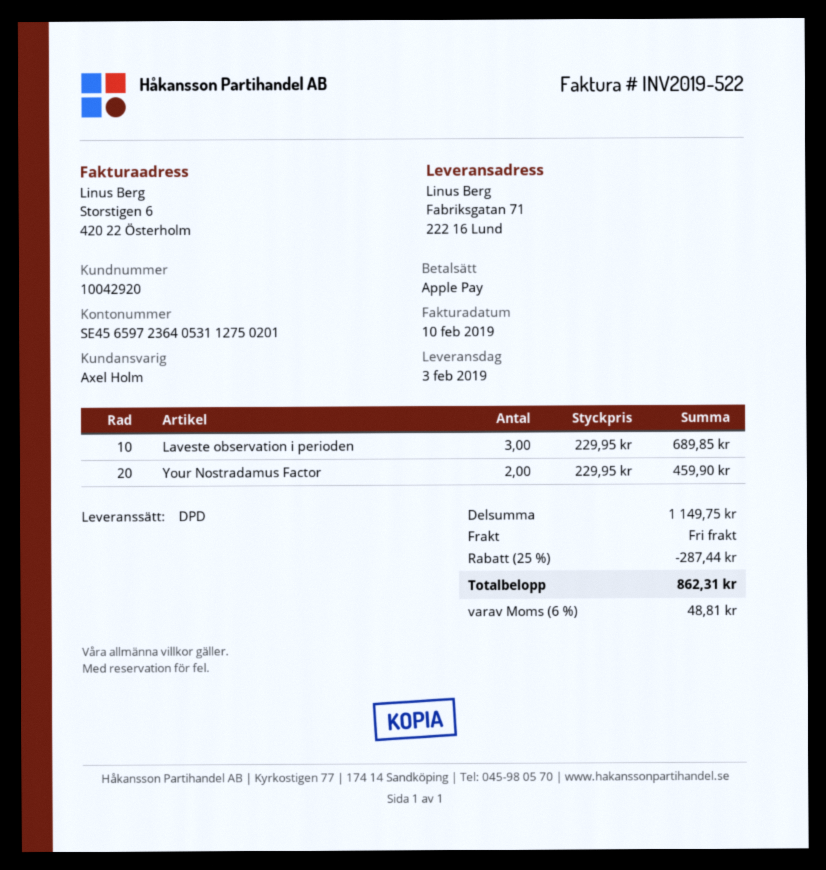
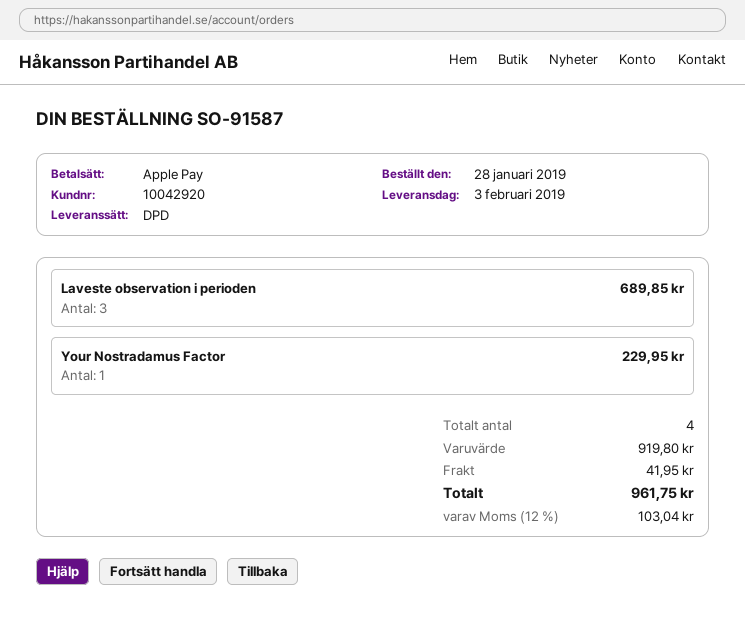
Your Nostradamus Factor: 2 for 459.90 -> 1 for 229.95
subtotal: 1149.75 -> 919.80
discount: 25% = 287.44 -> none
shipping: 0.00 -> 41.95
tax: 6% = 48.81 -> 12% = 103.04
total: 862.31 -> 961.75

